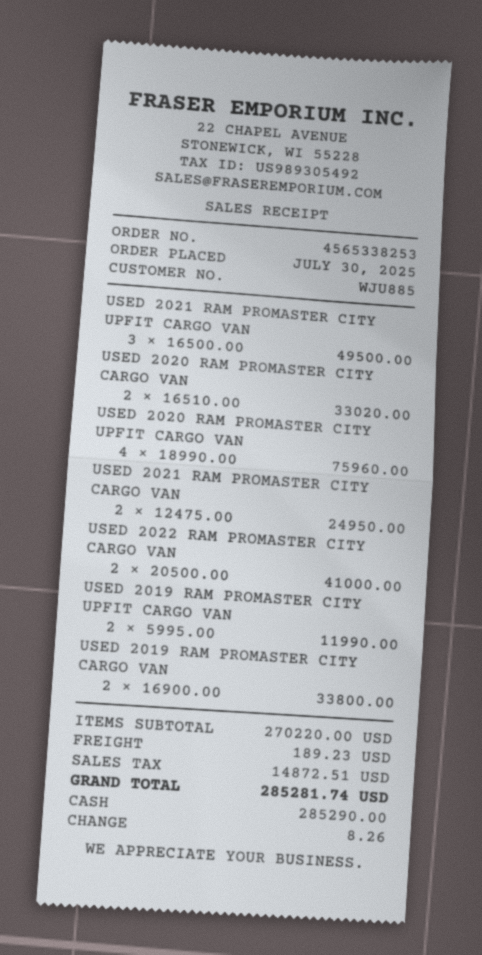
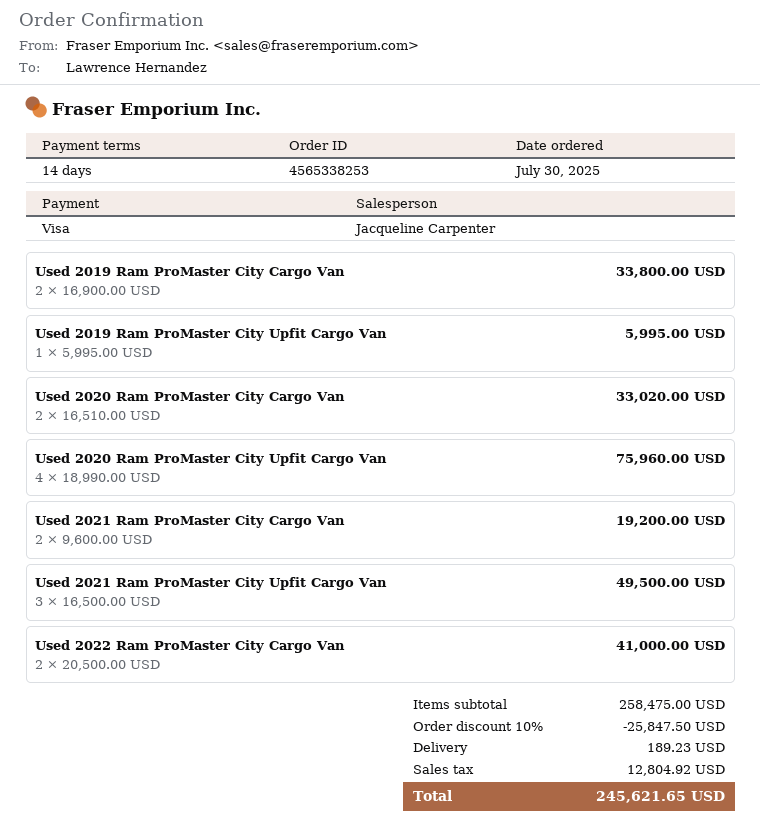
payment method: cash -> Visa
USED 2021 RAM PROMASTER CITY CARGO VAN: 2 x 12475.00 = 24950.00 -> 2 x 9600.00 = 19200.00
USED 2019 RAM PROMASTER CITY UPFIT CARGO VAN: 2 x 5995.00 = 11990.00 -> 1 x 5995.00 = 5995.00
subtotal: 270220.00 -> 258475.00
discount: none -> 10% = 25847.50
tax: 14872.51 -> 12804.92
total: 285281.74 -> 245621.65

